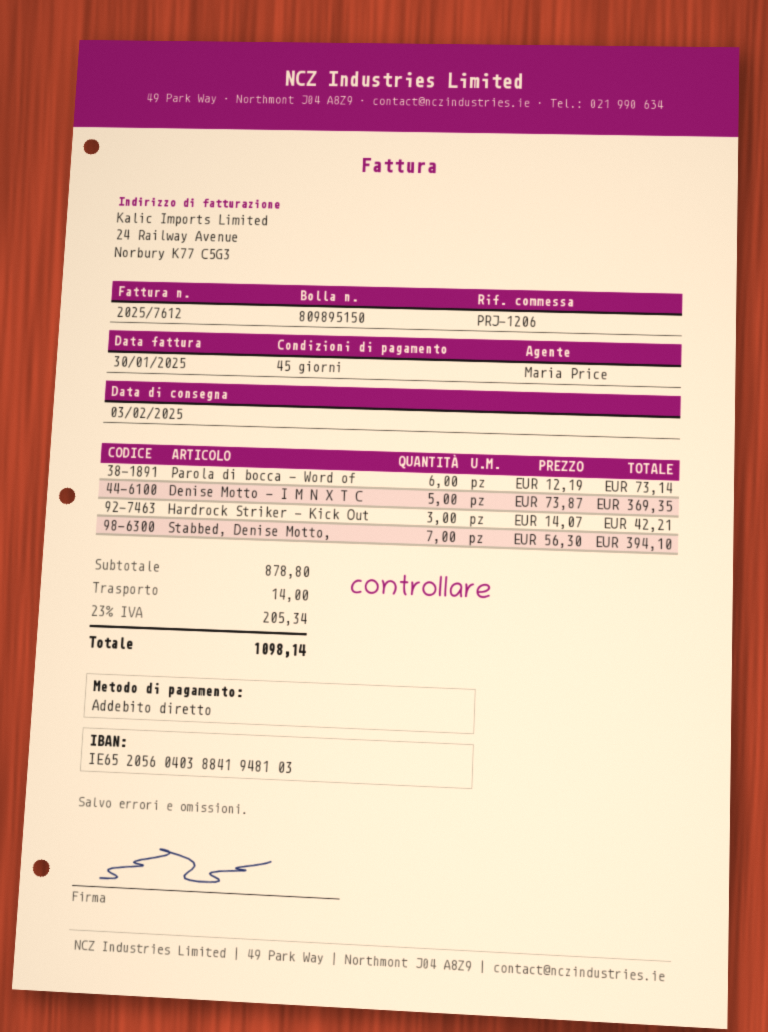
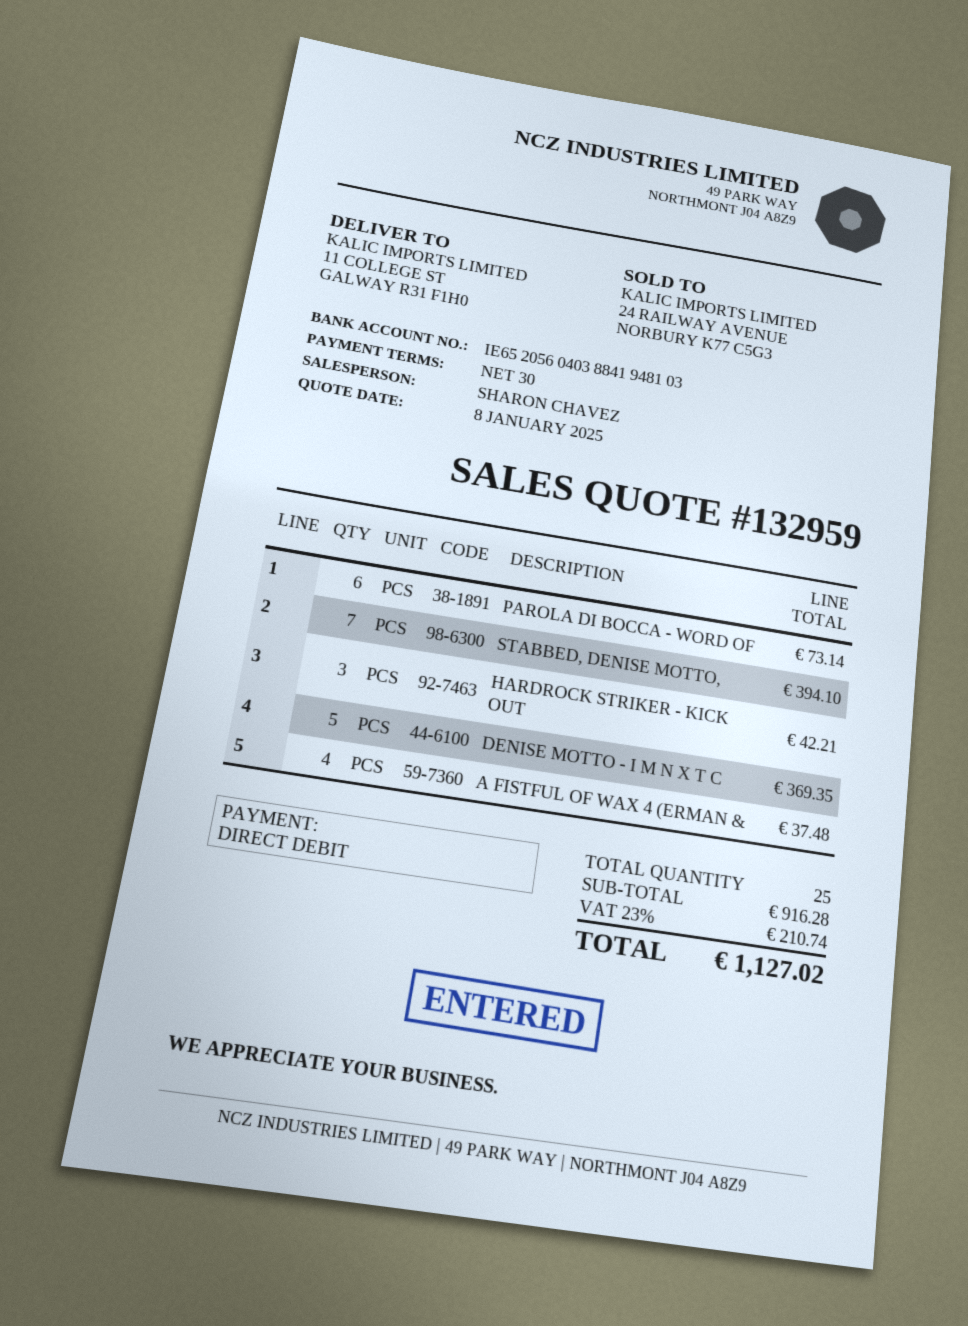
payment terms: 45 days -> 30 days
sales rep: Maria Price -> SHARON CHAVEZ
A FISTFUL OF WAX 4 (ERMAN &: none -> 4 for 37.48
subtotal: 878.80 -> 916.28
shipping: 14.00 -> none
tax: 23% = 205.34 -> 23% = 210.74
total: 1098.14 -> 1127.02

